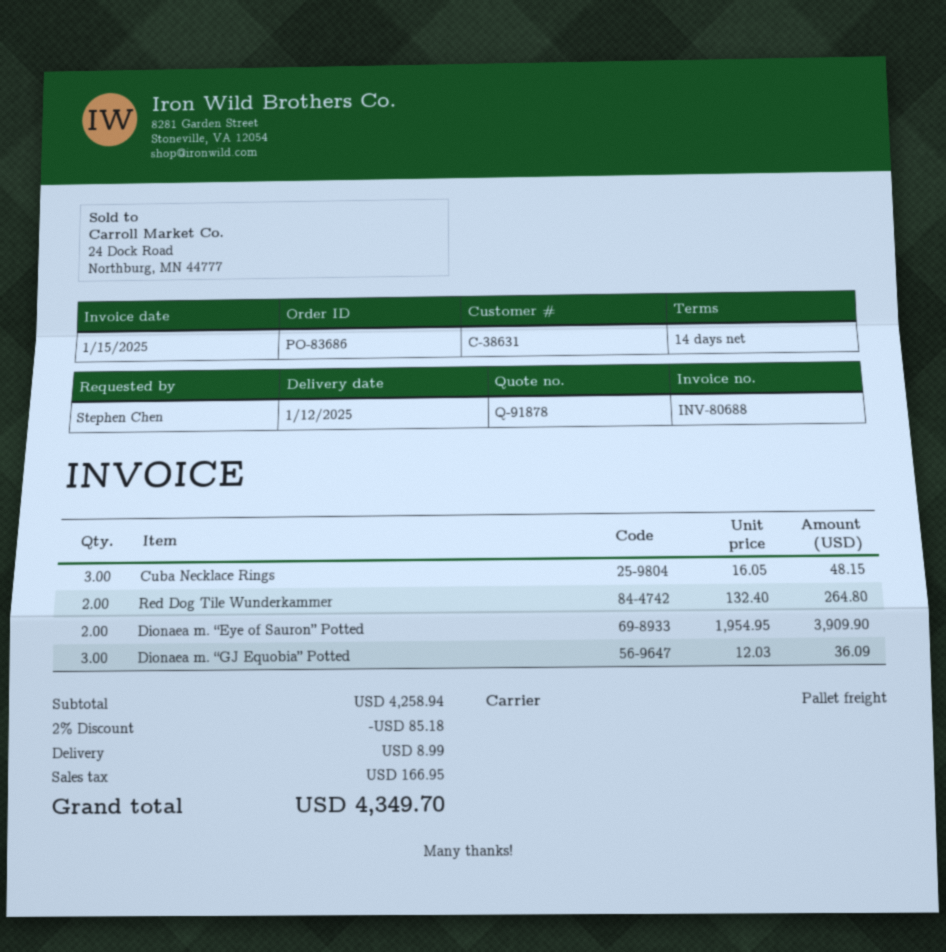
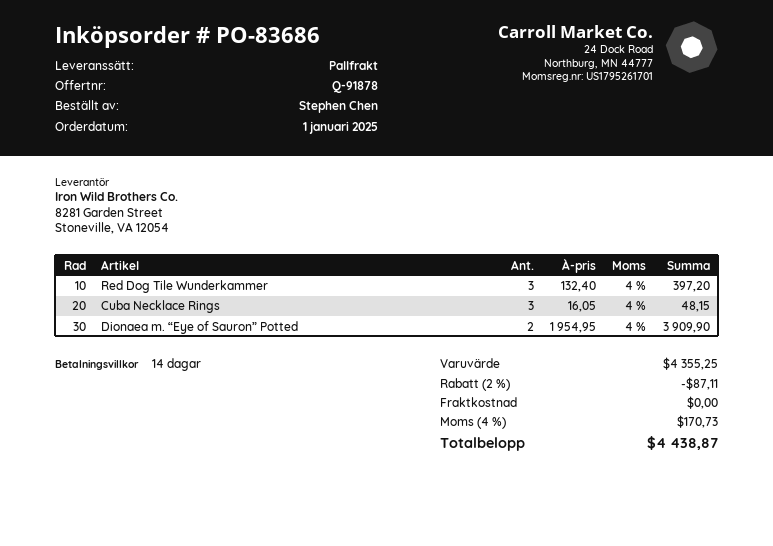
Red Dog Tile Wunderkammer: 2 x 132.40 = 264.80 -> 3 x 132.40 = 397.20
Dionaea m. “GJ Equobia” Potted: 3 x 12.03 = 36.09 -> none
subtotal: 4258.94 -> 4355.25
discount: 2% = 85.18 -> 2% = 87.11
shipping: 8.99 -> 0.00
tax: 166.95 -> 170.73
total: 4349.70 -> 4438.87

